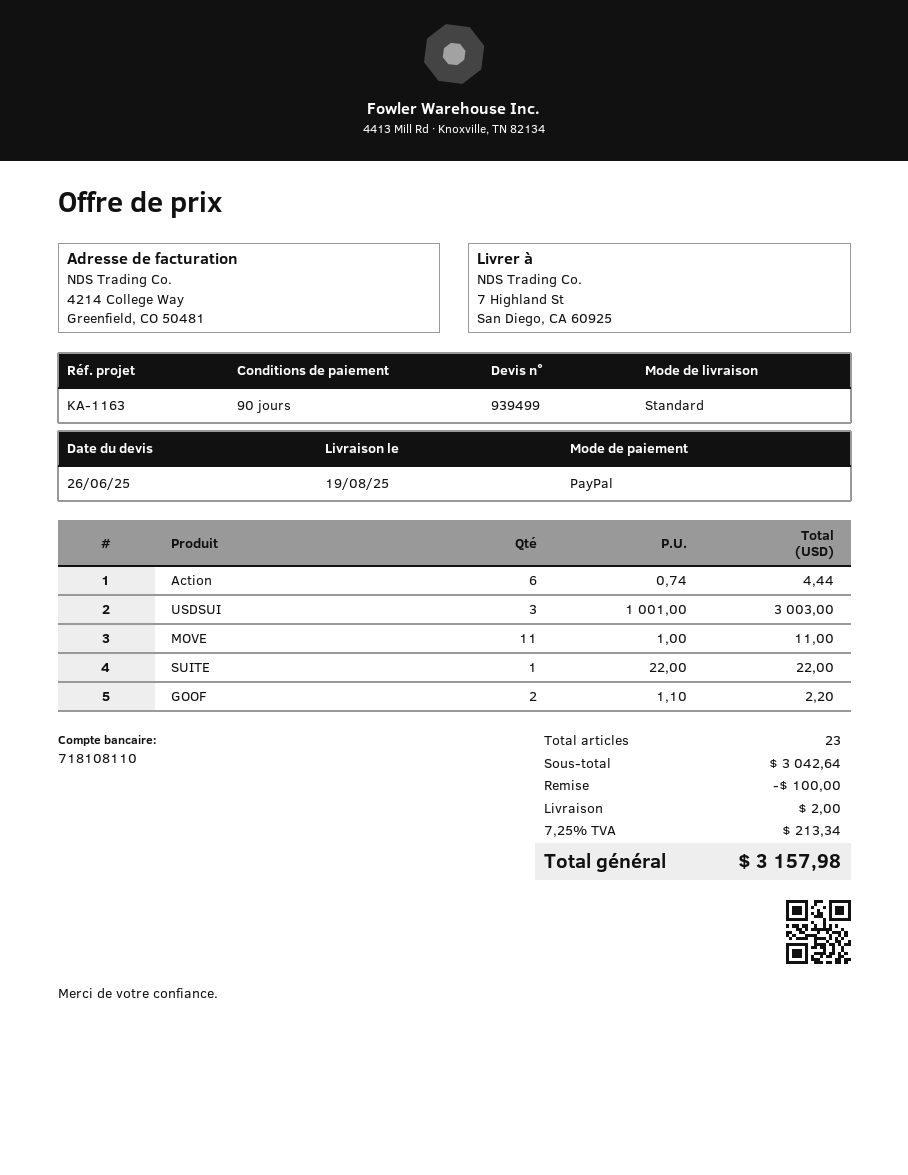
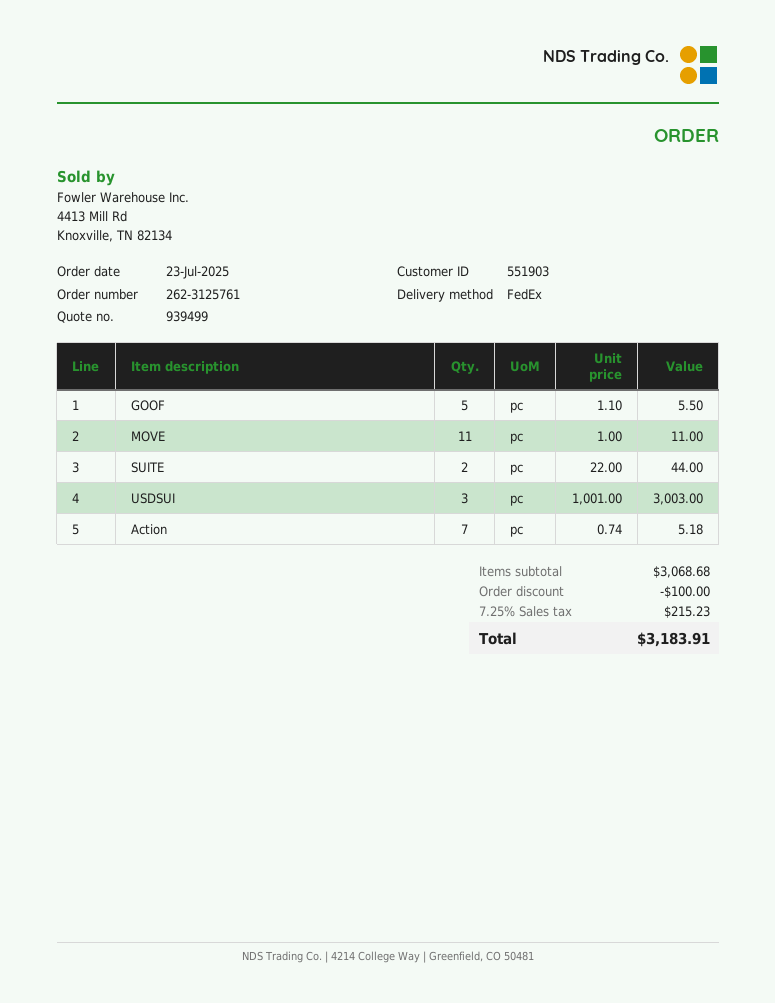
shipping method: standard -> FedEx
Action: 6 x 0.74 = 4.44 -> 7 x 0.74 = 5.18
SUITE: 1 x 22.00 = 22.00 -> 2 x 22.00 = 44.00
GOOF: 2 x 1.10 = 2.20 -> 5 x 1.10 = 5.50
subtotal: 3042.64 -> 3068.68
shipping: 2.00 -> none
tax: 7.25% = 213.34 -> 7.25% = 215.23
total: 3157.98 -> 3183.91

